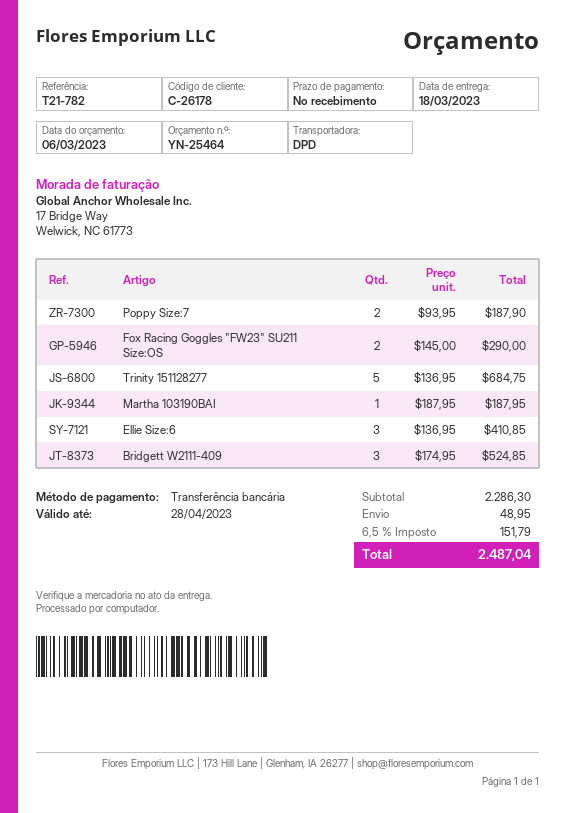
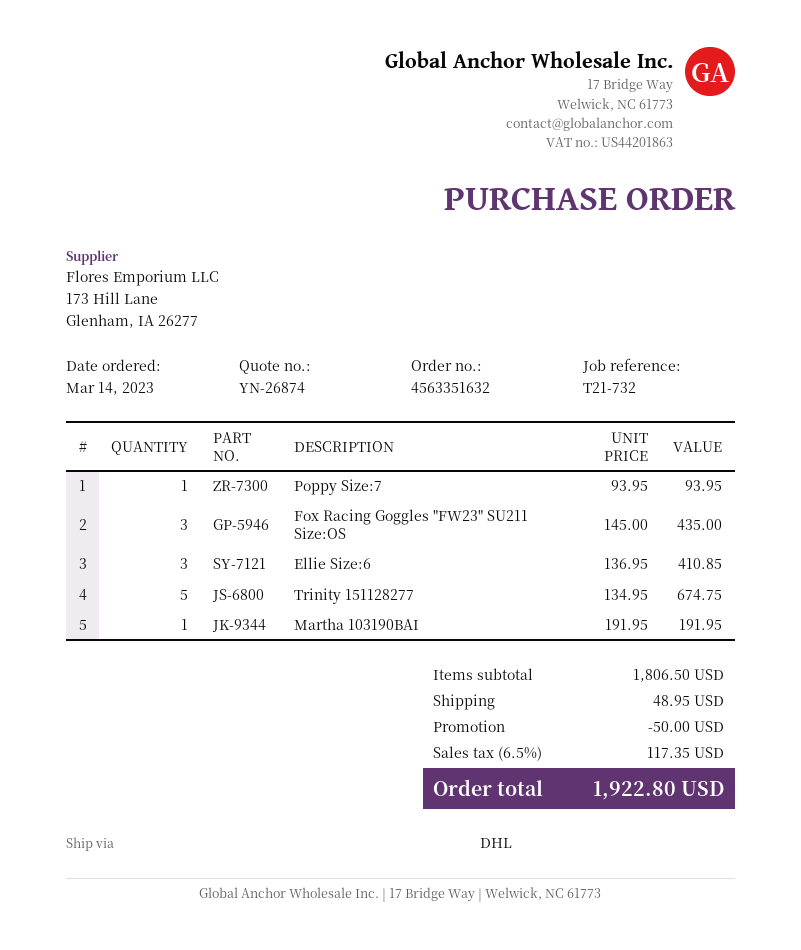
quote number: YN-25464 -> YN-26874
reference: T21-782 -> T21-732
shipping method: DPD -> DHL
Poppy Size:7: 2 x 93.95 = 187.90 -> 1 x 93.95 = 93.95
Fox Racing Goggles "FW23" SU211 Size:OS: 2 x 145.00 = 290.00 -> 3 x 145.00 = 435.00
Trinity 151128277: 5 x 136.95 = 684.75 -> 5 x 134.95 = 674.75
Martha 103190BAI: 1 x 187.95 = 187.95 -> 1 x 191.95 = 191.95
Bridgett W2111-409: 3 x 174.95 = 524.85 -> none
subtotal: 2286.30 -> 1806.50
discount: none -> 50.00
tax: 6.5% = 151.79 -> 6.5% = 117.35
total: 2487.04 -> 1922.80

